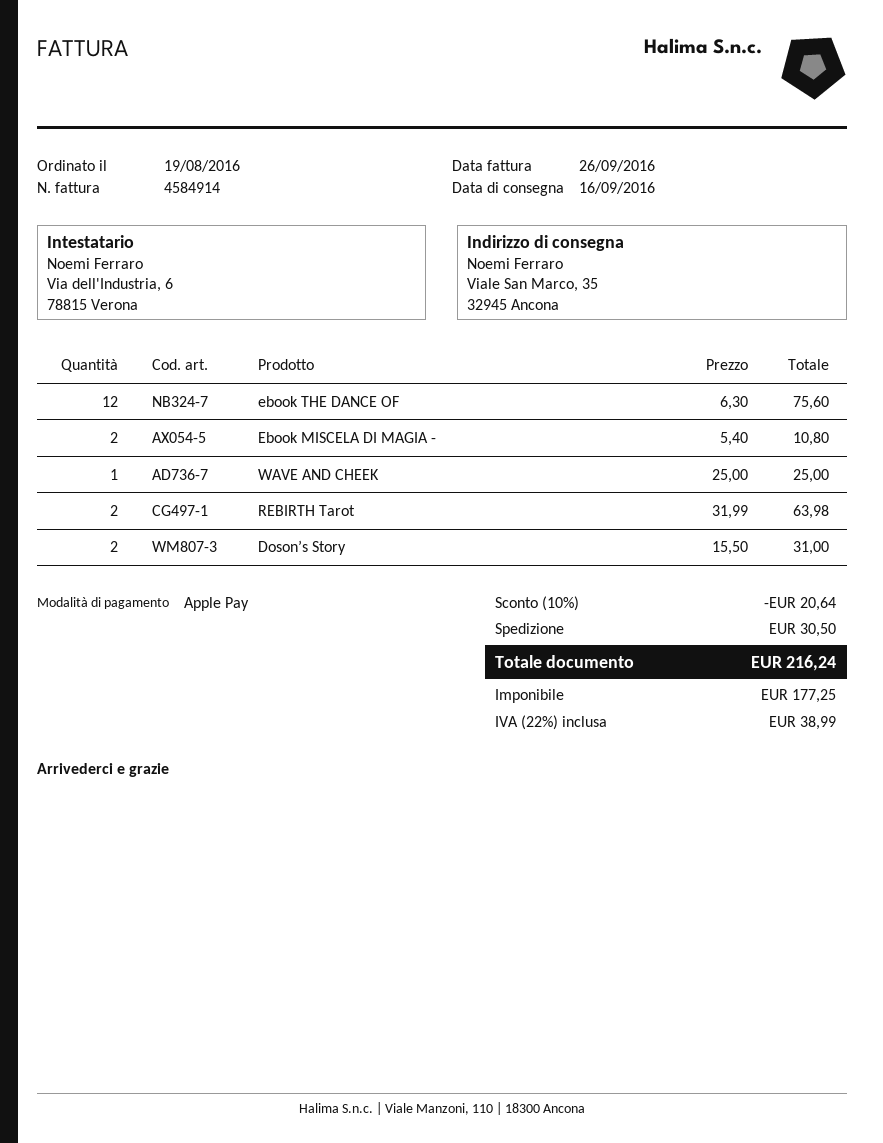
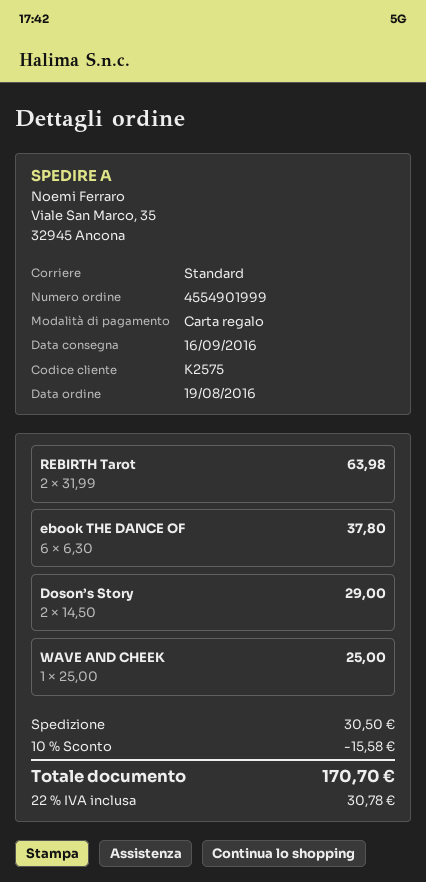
payment method: Apple Pay -> gift card
ebook THE DANCE OF: 12 x 6.30 = 75.60 -> 6 x 6.30 = 37.80
Ebook MISCELA DI MAGIA -: 2 x 5.40 = 10.80 -> none
Doson’s Story: 2 x 15.50 = 31.00 -> 2 x 14.50 = 29.00
discount: 10% = 20.64 -> 10% = 15.58
tax: 22% = 38.99 -> 22% = 30.78
total: 216.24 -> 170.70

